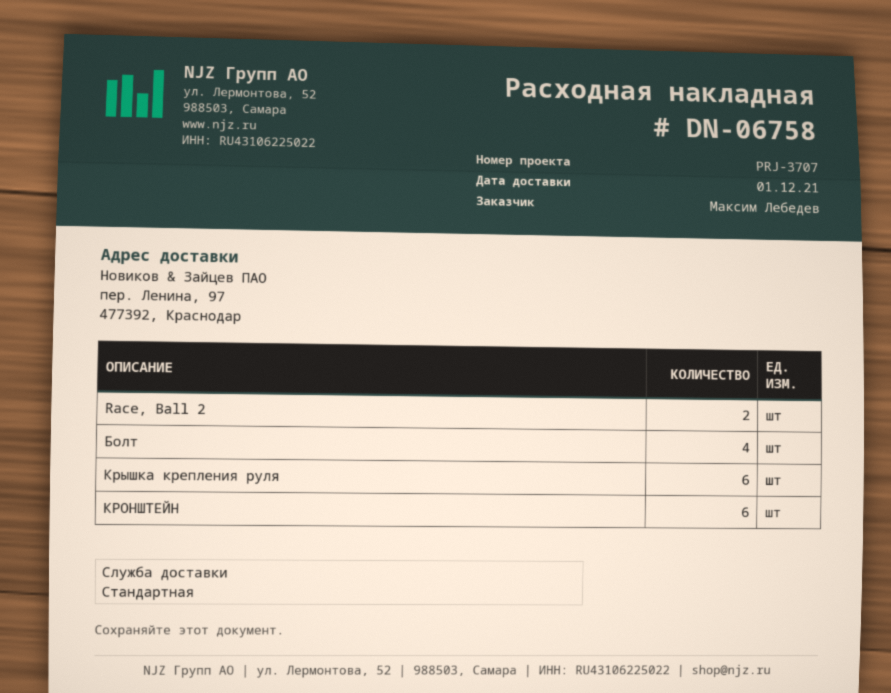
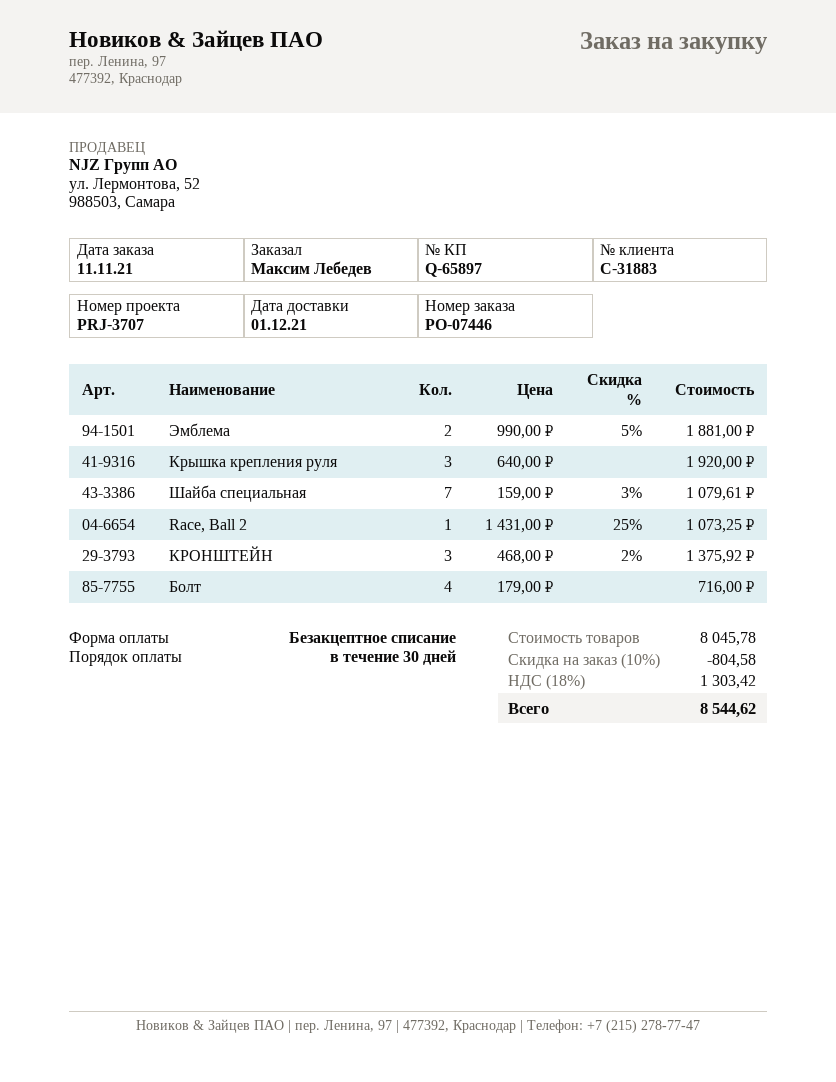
Race, Ball 2: 2 -> 1
Крышка крепления руля: 6 -> 3
КРОНШТЕЙН: 6 -> 3
Эмблема: none -> 2
Шайба специальная: none -> 7

